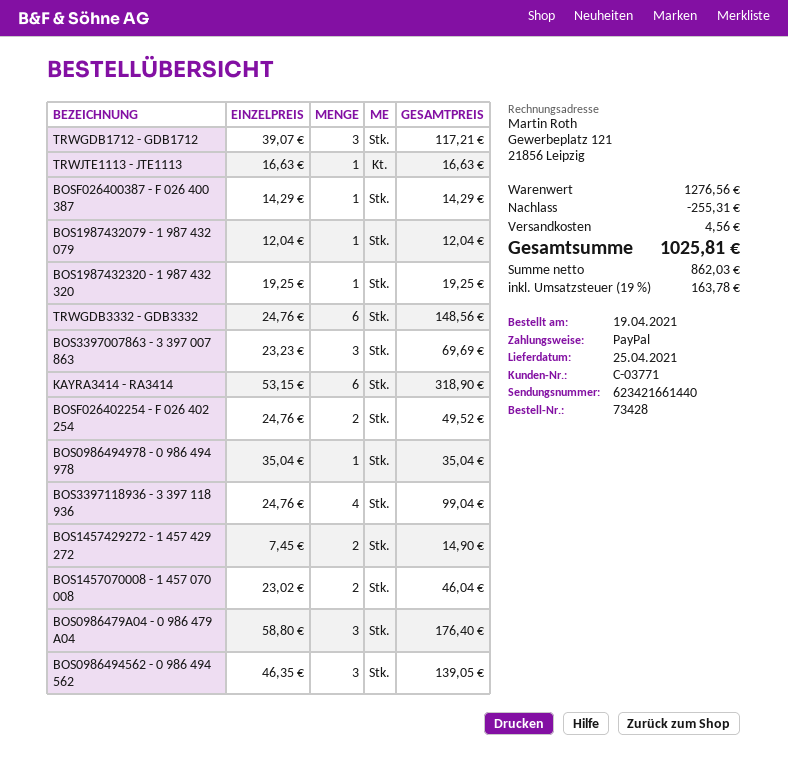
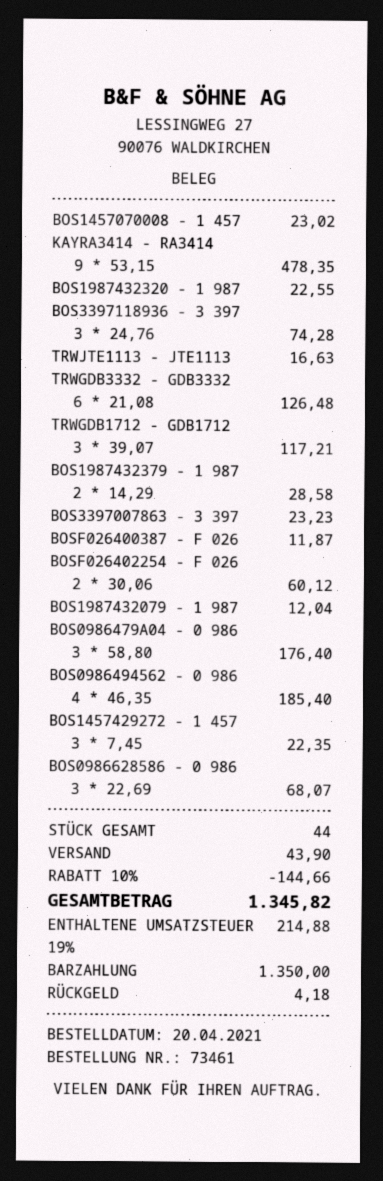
order number: 73428 -> 73461
order date: 2021-04-19 -> 2021-04-20
payment method: PayPal -> cash
BOSF026400387 - F 026 400 387: 1 x 14.29 = 14.29 -> 1 x 11.87 = 11.87
BOS1987432320 - 1 987 432 320: 1 x 19.25 = 19.25 -> 1 x 22.55 = 22.55
TRWGDB3332 - GDB3332: 6 x 24.76 = 148.56 -> 6 x 21.08 = 126.48
BOS3397007863 - 3 397 007 863: 3 x 23.23 = 69.69 -> 1 x 23.23 = 23.23
KAYRA3414 - RA3414: 6 x 53.15 = 318.90 -> 9 x 53.15 = 478.35
BOSF026402254 - F 026 402 254: 2 x 24.76 = 49.52 -> 2 x 30.06 = 60.12
BOS0986494978 - 0 986 494 978: 1 x 35.04 = 35.04 -> none
BOS3397118936 - 3 397 118 936: 4 x 24.76 = 99.04 -> 3 x 24.76 = 74.28
BOS1457429272 - 1 457 429 272: 2 x 7.45 = 14.90 -> 3 x 7.45 = 22.35
BOS1457070008 - 1 457 070 008: 2 x 23.02 = 46.04 -> 1 x 23.02 = 23.02
BOS0986494562 - 0 986 494 562: 3 x 46.35 = 139.05 -> 4 x 46.35 = 185.40
BOS1987432379 - 1 987: none -> 2 x 14.29 = 28.58
BOS0986628586 - 0 986: none -> 3 x 22.69 = 68.07
discount: 255.31 -> 144.66
shipping: 4.56 -> 43.90
tax: 19% = 163.78 -> 19% = 214.88
total: 1025.81 -> 1345.82

